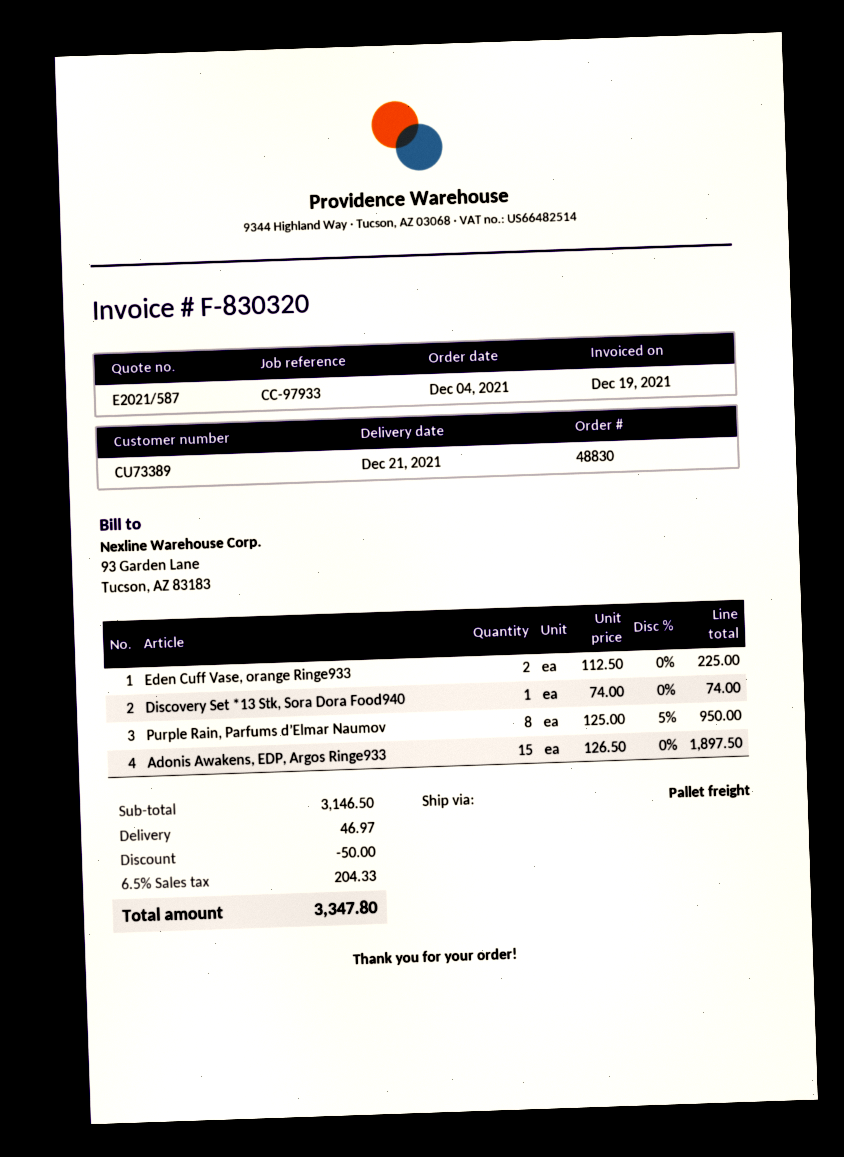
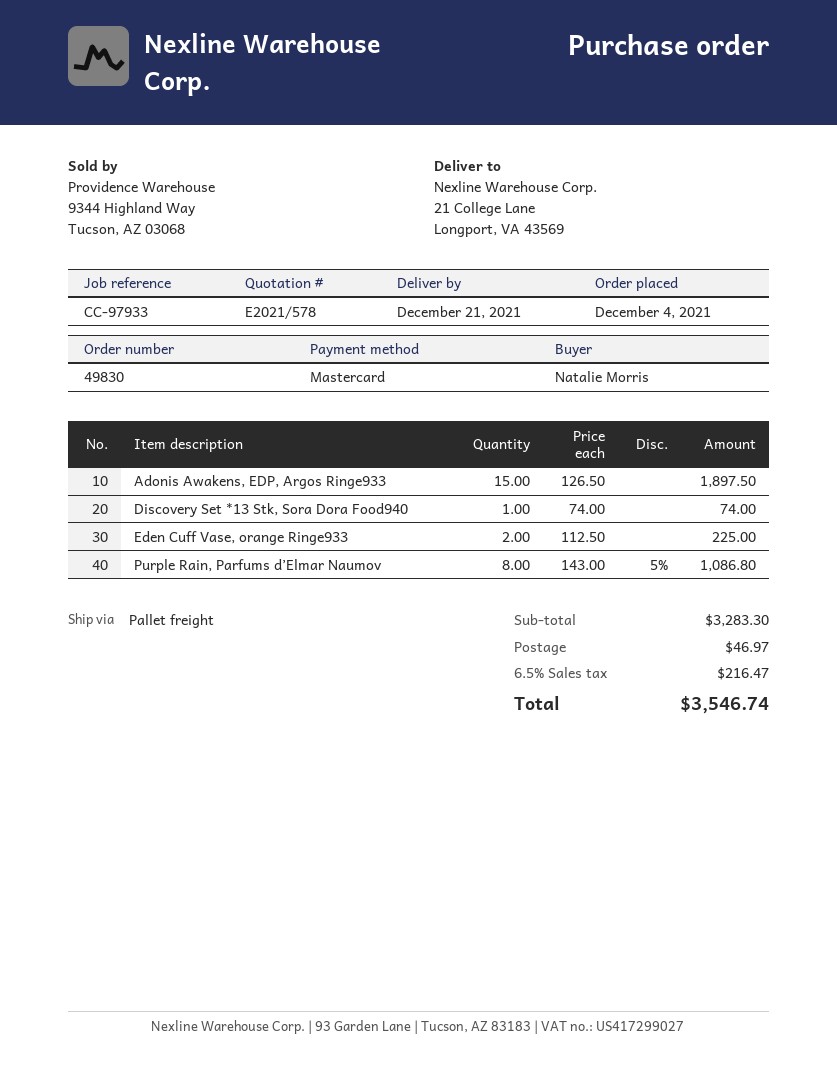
quote number: E2021/587 -> E2021/578
order number: 48830 -> 49830
Purple Rain, Parfums d’Elmar Naumov: 8 x 125.00 - 5% = 950.00 -> 8 x 143.00 - 5% = 1086.80
subtotal: 3146.50 -> 3283.30
discount: 50.00 -> none
tax: 6.5% = 204.33 -> 6.5% = 216.47
total: 3347.80 -> 3546.74

